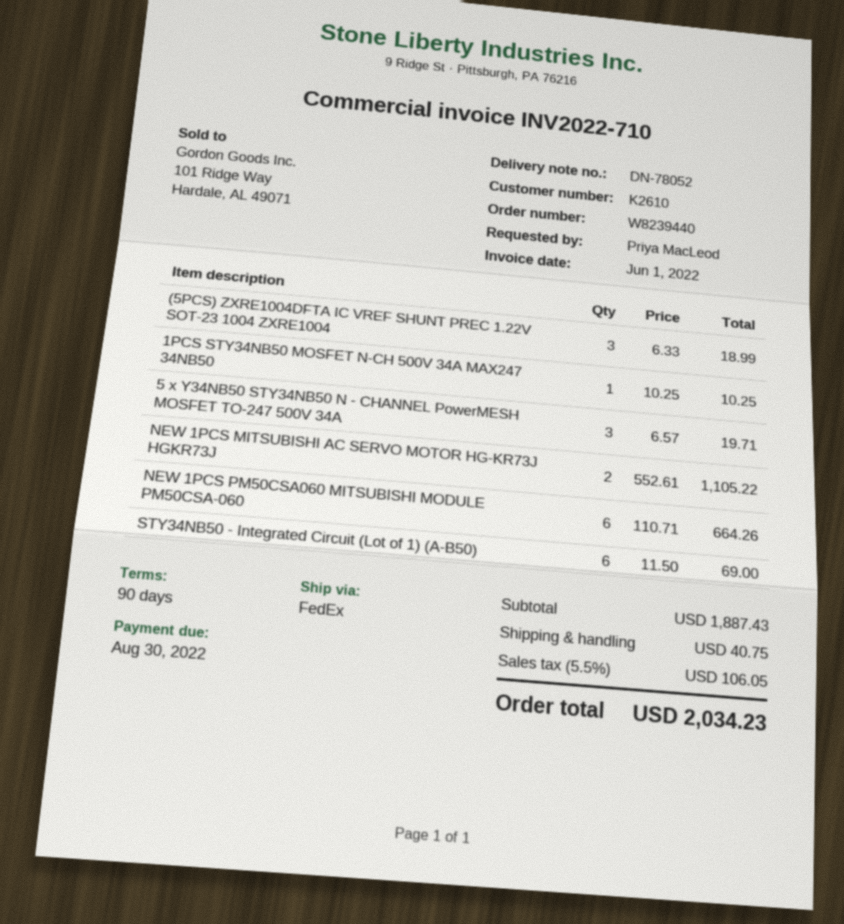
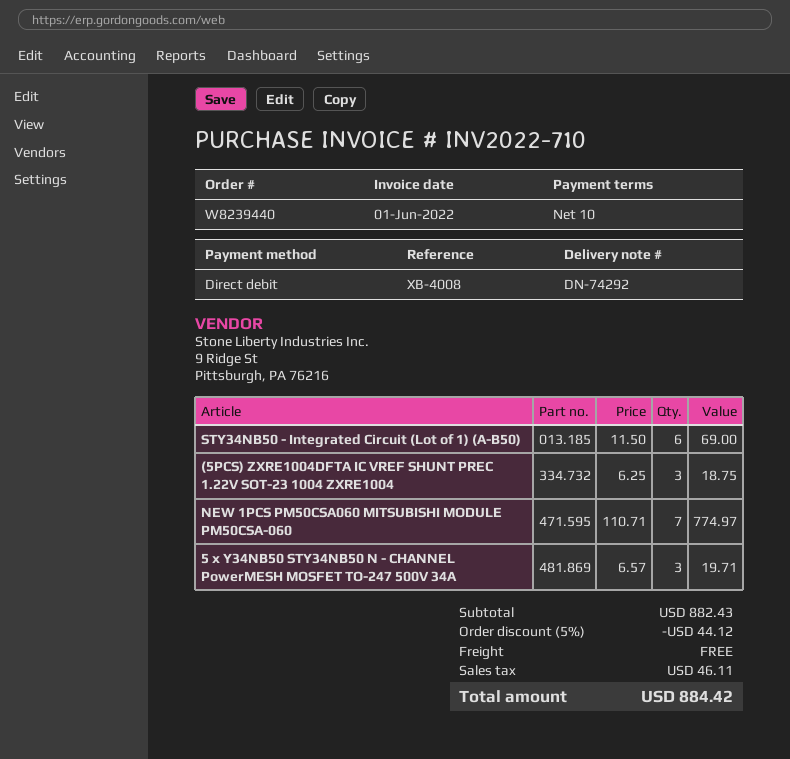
delivery note number: DN-78052 -> DN-74292
payment terms: 90 days -> 10 days
(5PCS) ZXRE1004DFTA IC VREF SHUNT PREC 1.22V SOT-23 1004 ZXRE1004: 3 x 6.33 = 18.99 -> 3 x 6.25 = 18.75
1PCS STY34NB50 MOSFET N-CH 500V 34A MAX247 34NB50: 1 x 10.25 = 10.25 -> none
NEW 1PCS MITSUBISHI AC SERVO MOTOR HG-KR73J HGKR73J: 2 x 552.61 = 1105.22 -> none
NEW 1PCS PM50CSA060 MITSUBISHI MODULE PM50CSA-060: 6 x 110.71 = 664.26 -> 7 x 110.71 = 774.97
subtotal: 1887.43 -> 882.43
discount: none -> 5% = 44.12
shipping: 40.75 -> 0.00
tax: 106.05 -> 46.11
total: 2034.23 -> 884.42

